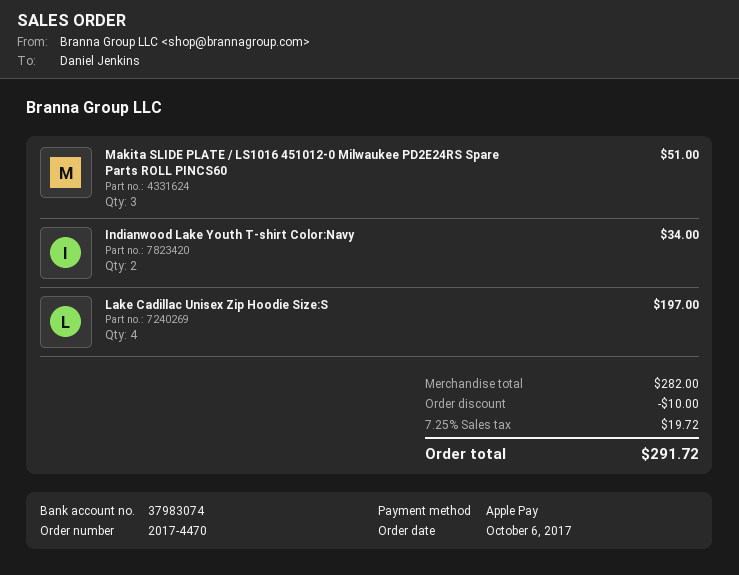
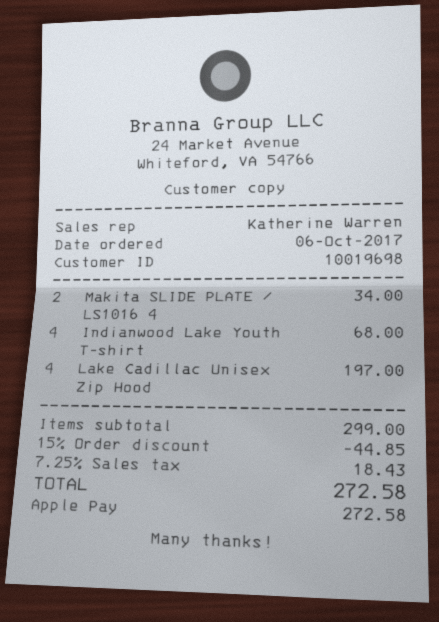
Makita SLIDE PLATE / LS1016 451012-0 Milwaukee PD2E24RS Spare Parts ROLL PINCS60: 3 for 51.00 -> 2 for 34.00
Indianwood Lake Youth T-shirt Color:Navy: 2 for 34.00 -> 4 for 68.00
subtotal: 282.00 -> 299.00
discount: 10.00 -> 44.85
tax: 7.25% = 19.72 -> 7.25% = 18.43
total: 291.72 -> 272.58

